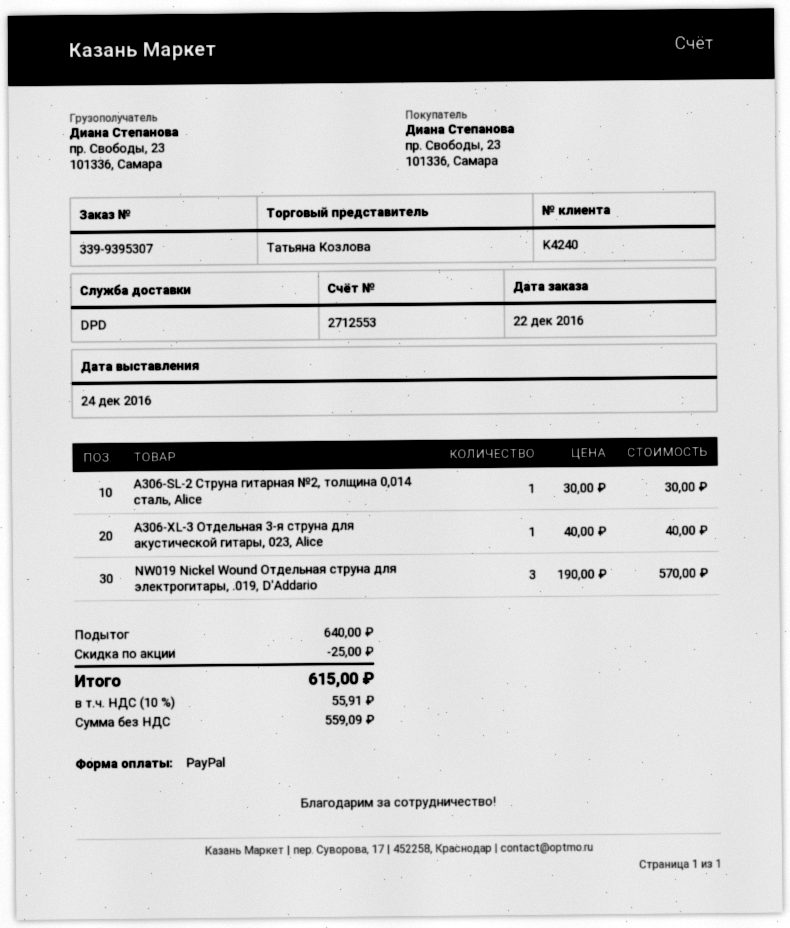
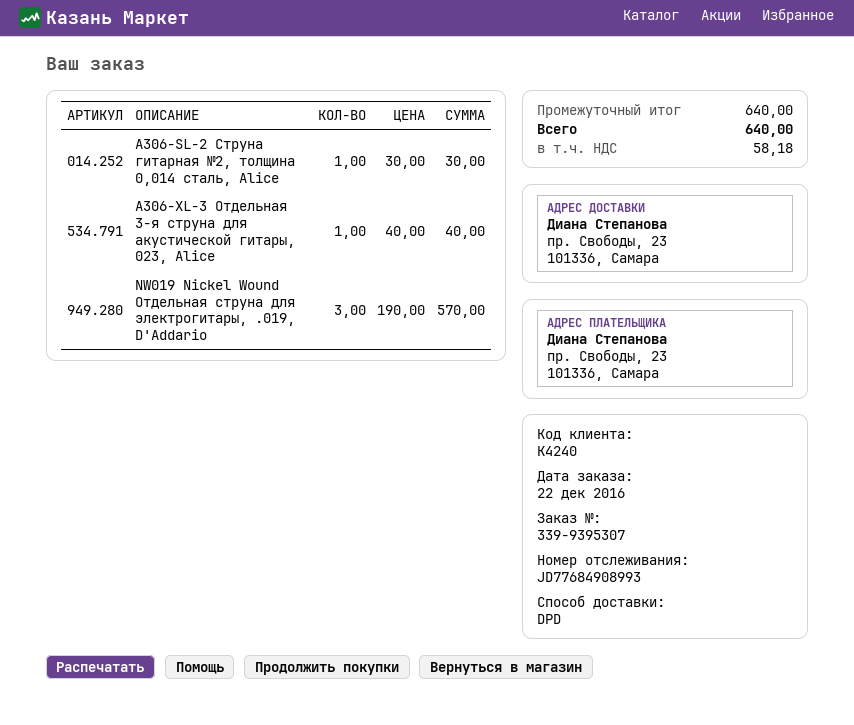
discount: 25.00 -> none
tax: 55.91 -> 58.18
total: 615.00 -> 640.00

